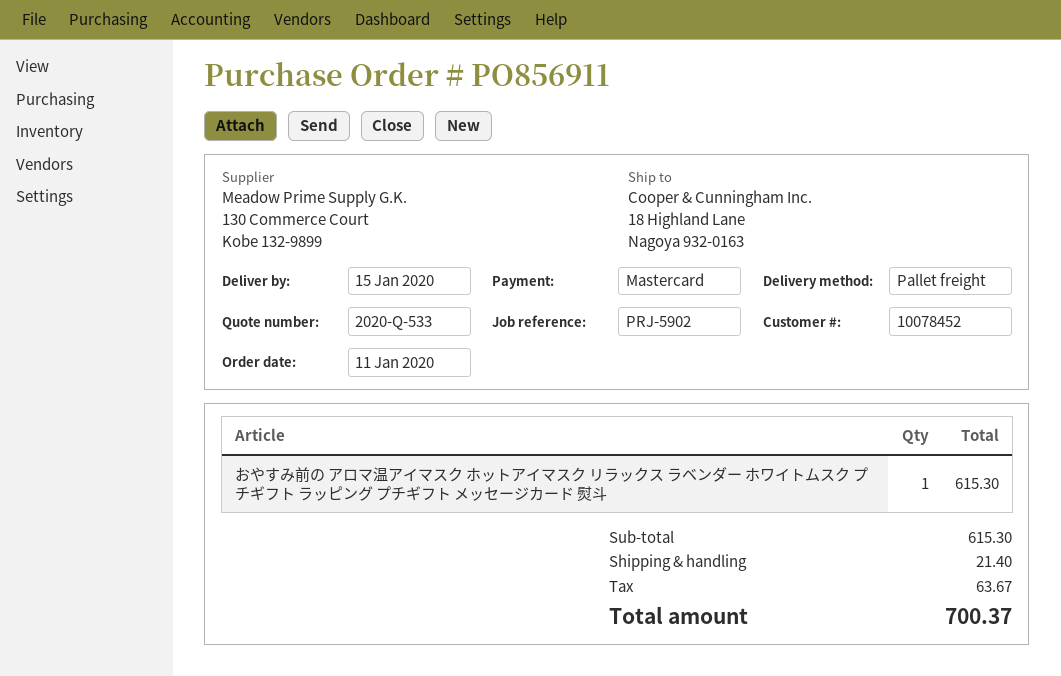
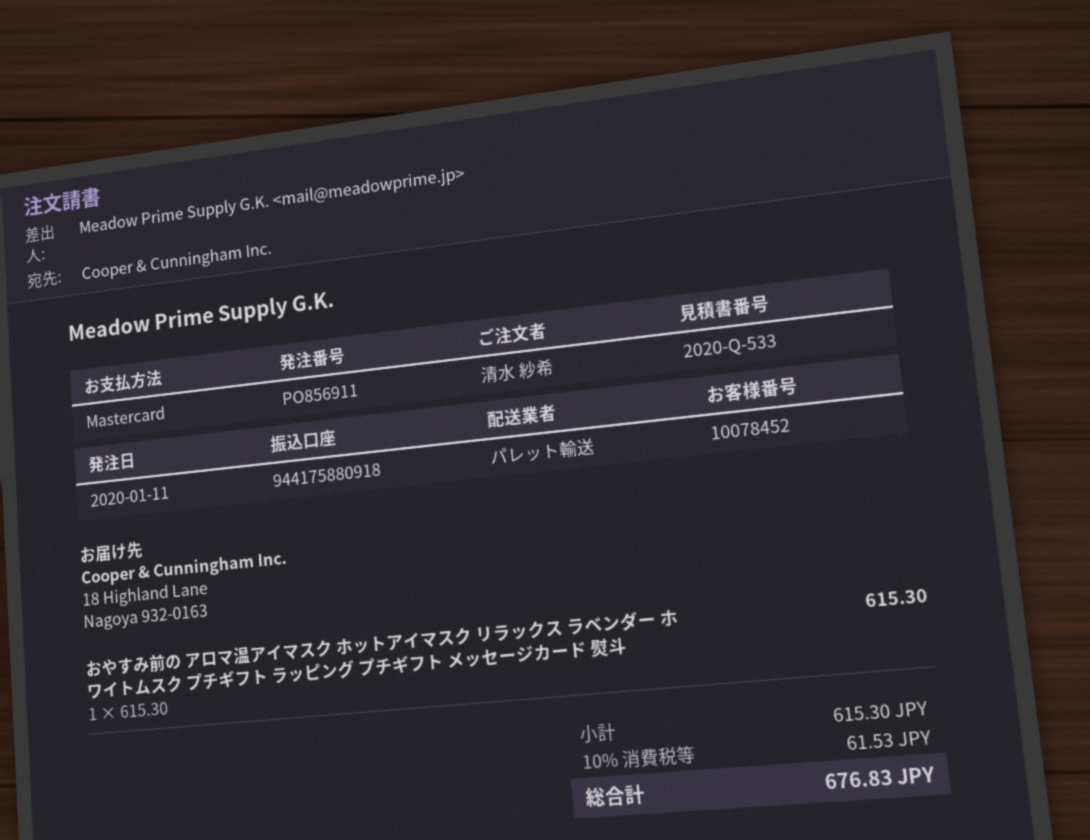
shipping: 21.40 -> none
tax: 63.67 -> 61.53
total: 700.37 -> 676.83

